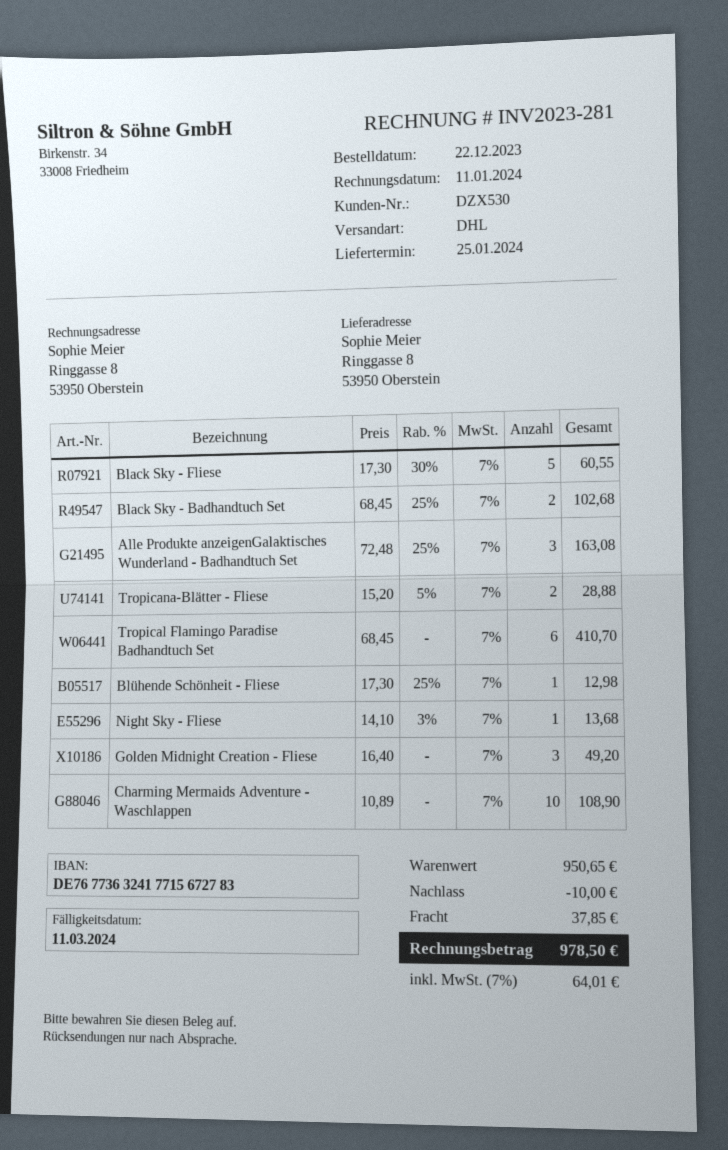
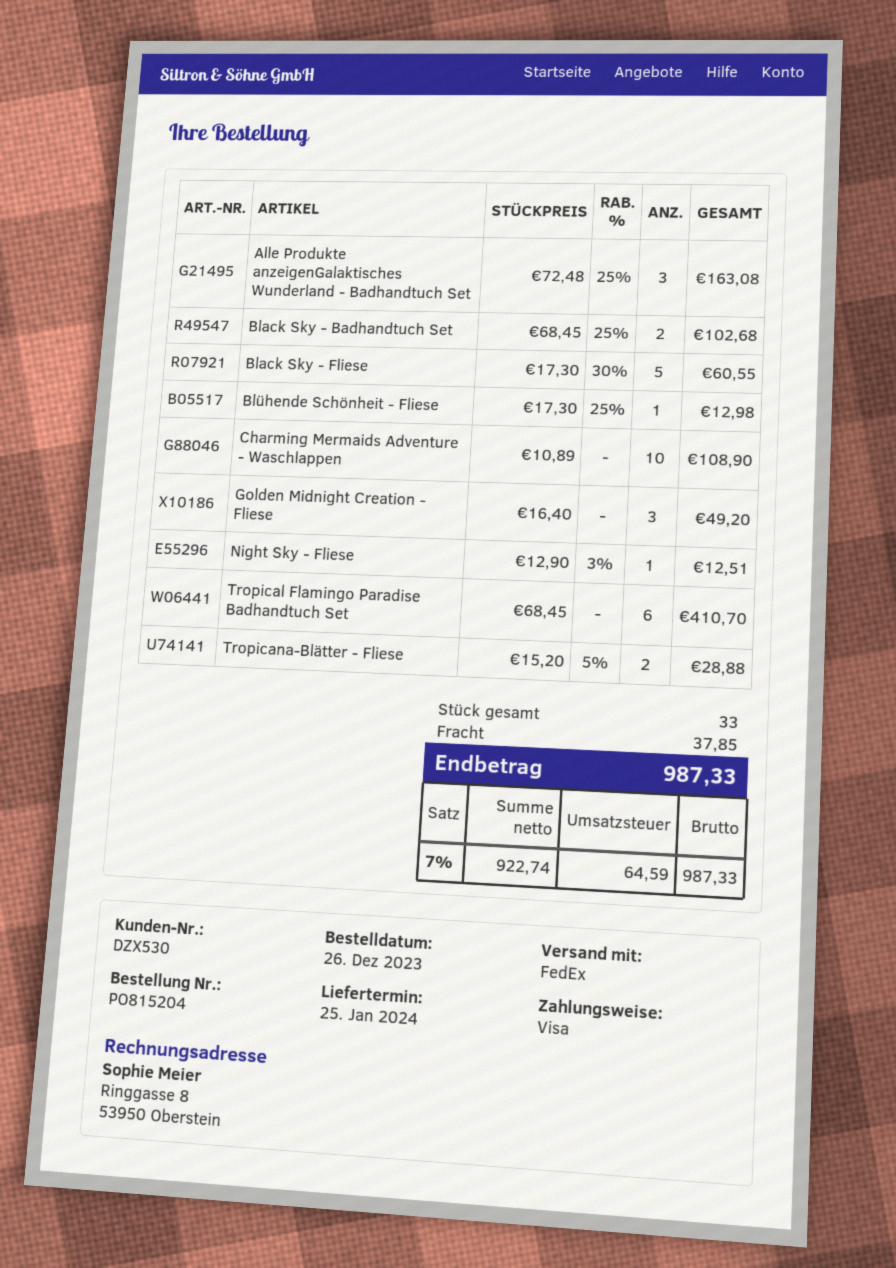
order date: 2023-12-22 -> 2023-12-26
shipping method: DHL -> FedEx
Night Sky - Fliese: 1 x 14.10 - 3% = 13.68 -> 1 x 12.90 - 3% = 12.51
discount: 10.00 -> none
tax: 7% = 64.01 -> 7% = 64.59
total: 978.50 -> 987.33

